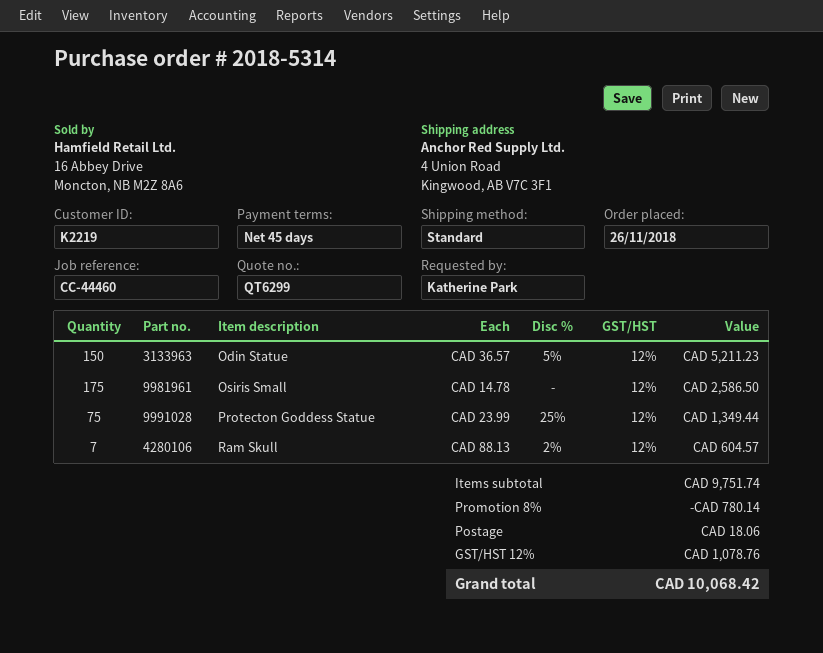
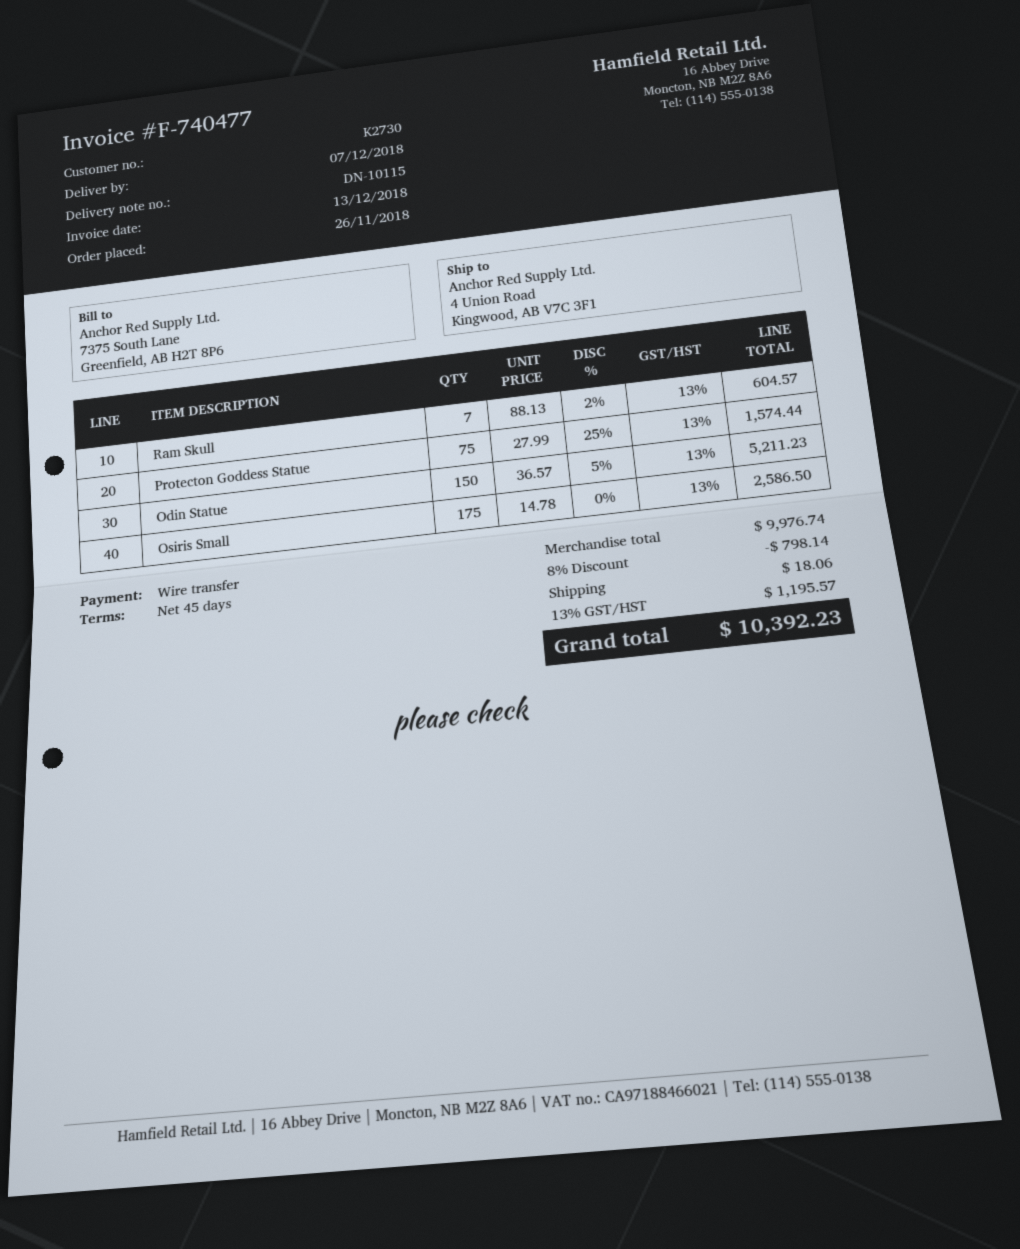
customer number: K2219 -> K2730
Protecton Goddess Statue: 75 x 23.99 - 25% = 1349.44 -> 75 x 27.99 - 25% = 1574.44
subtotal: 9751.74 -> 9976.74
discount: 8% = 780.14 -> 8% = 798.14
tax: 12% = 1078.76 -> 13% = 1195.57
total: 10068.42 -> 10392.23

